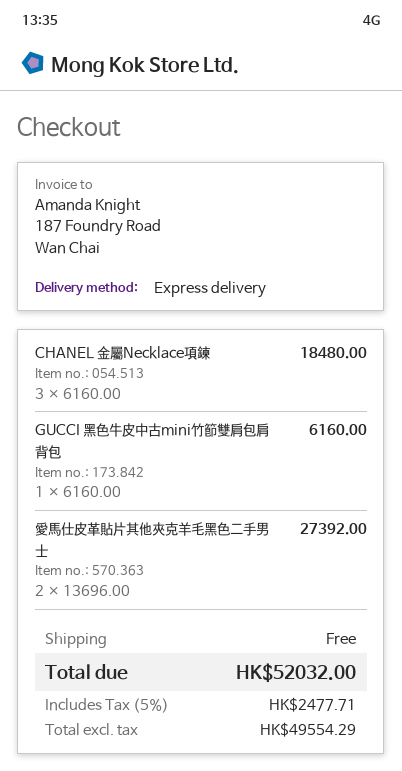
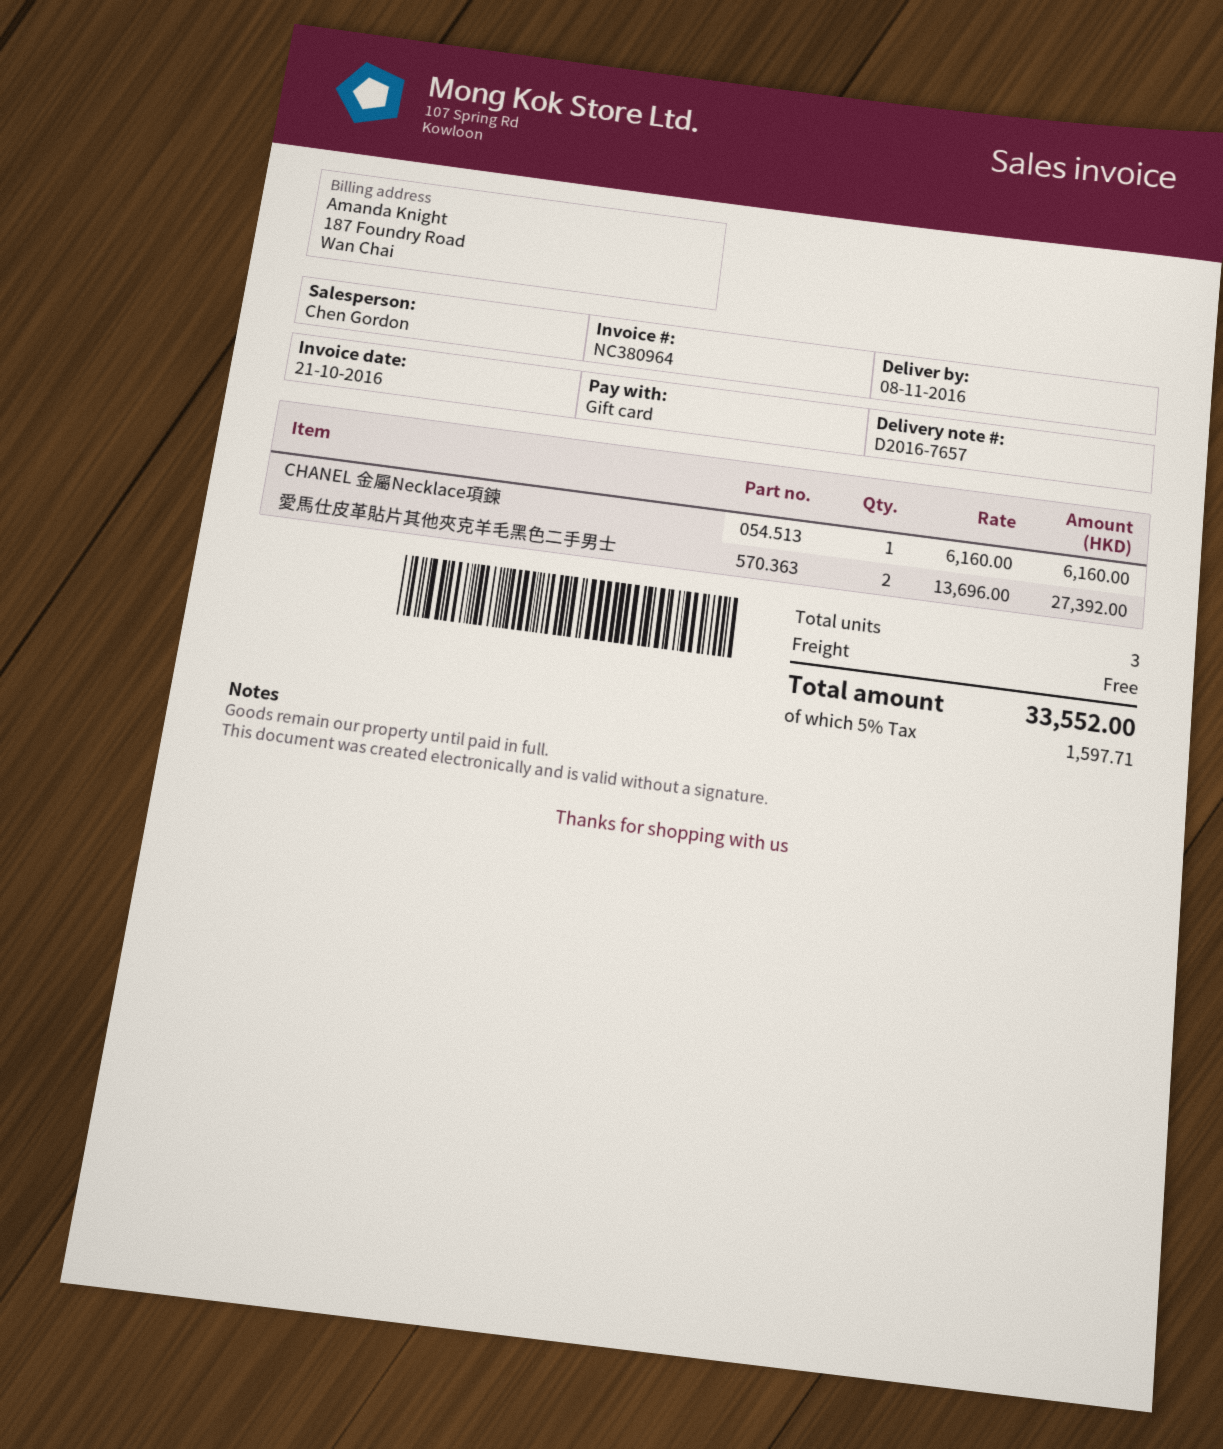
CHANEL 金屬Necklace項鍊: 3 x 6160.00 = 18480.00 -> 1 x 6160.00 = 6160.00
GUCCI 黑色牛皮中古mini竹節雙肩包肩背包: 1 x 6160.00 = 6160.00 -> none
tax: 5% = 2477.71 -> 5% = 1597.71
total: 52032.00 -> 33552.00

